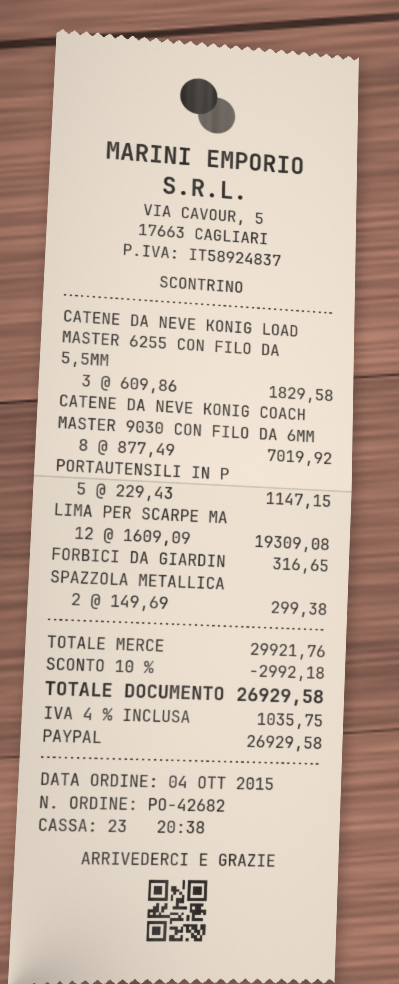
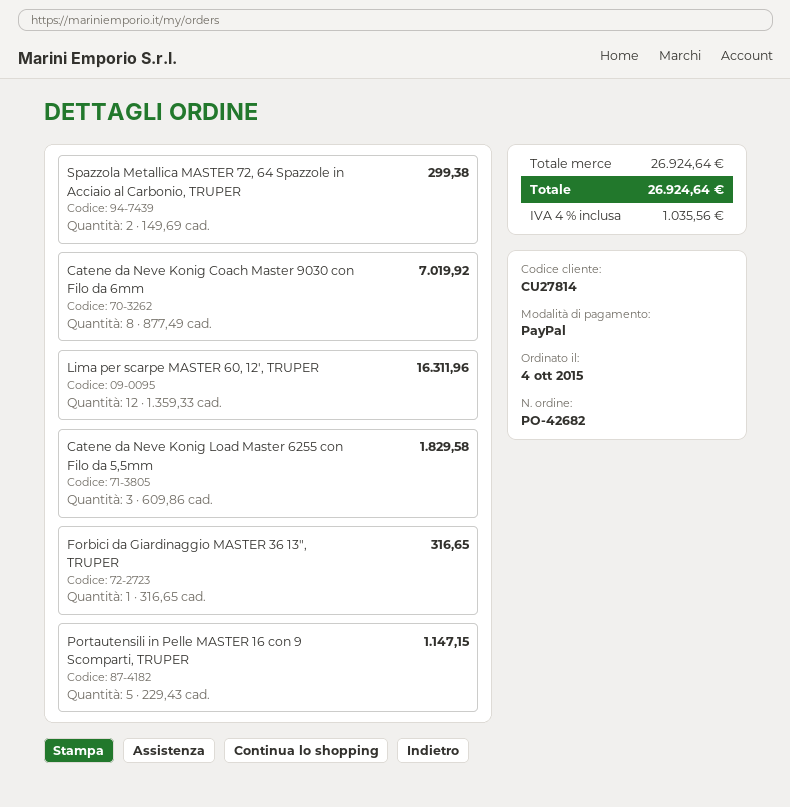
LIMA PER SCARPE MA: 12 x 1609.09 = 19309.08 -> 12 x 1359.33 = 16311.96
subtotal: 29921.76 -> 26924.64
discount: 10% = 2992.18 -> none
tax: 4% = 1035.75 -> 4% = 1035.56
total: 26929.58 -> 26924.64

